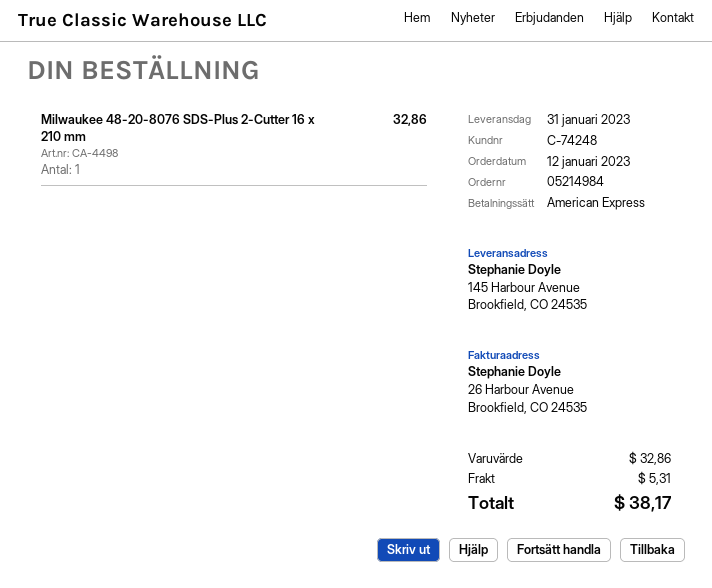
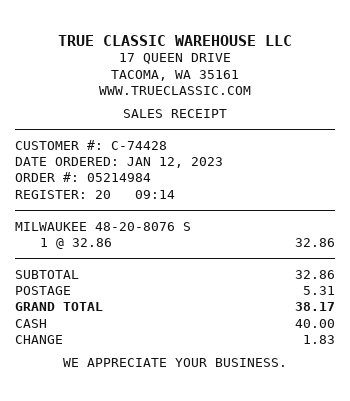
customer number: C-74248 -> C-74428
payment method: American Express -> cash

